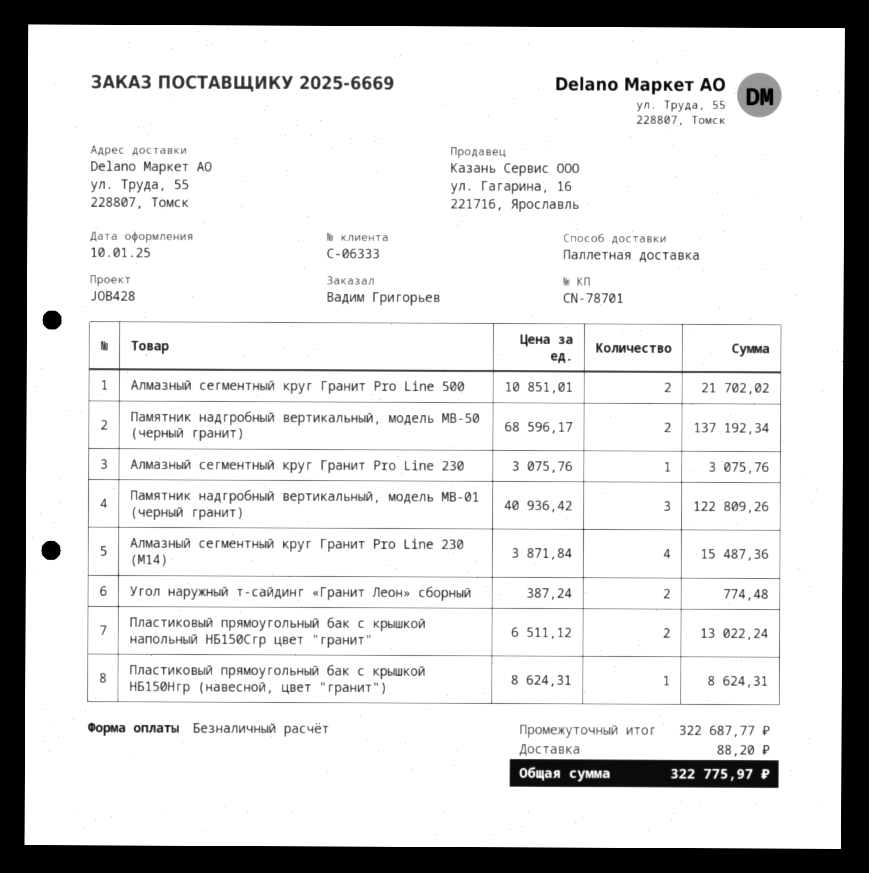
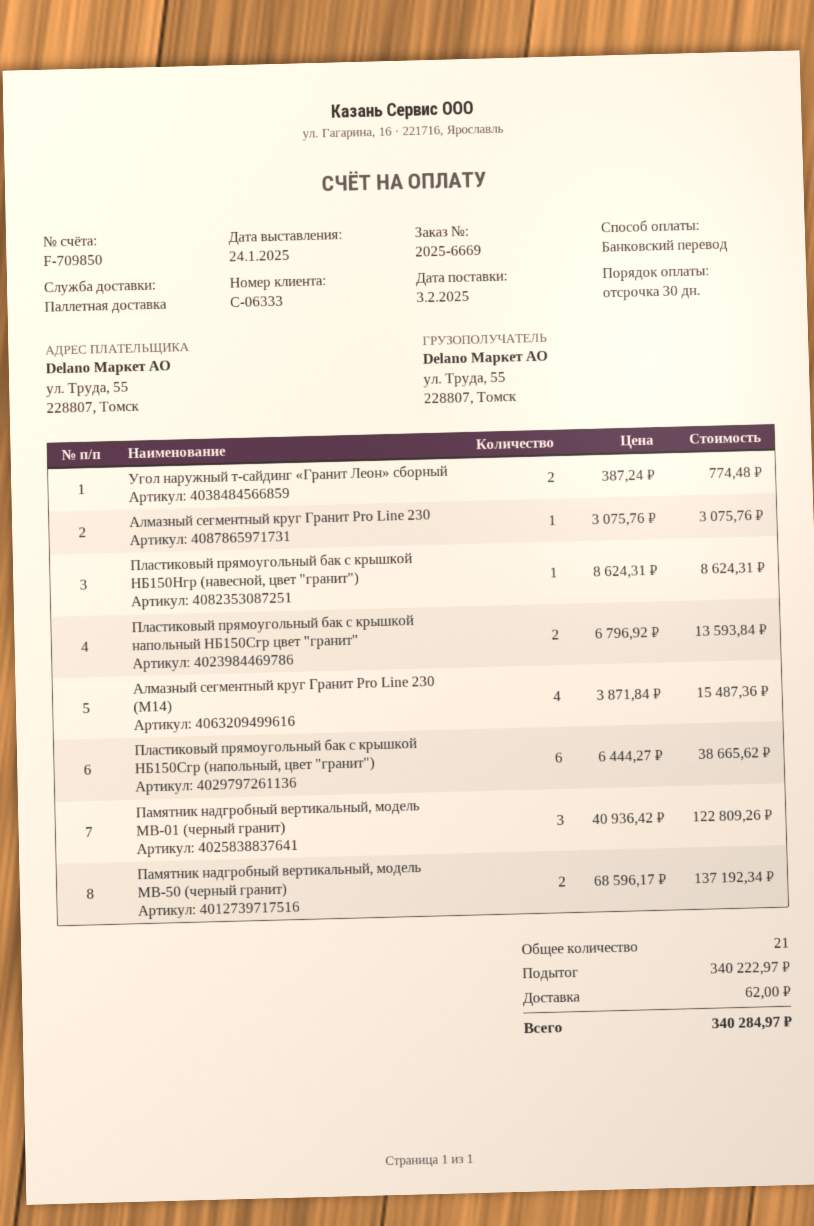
Алмазный сегментный круг Гранит Pro Line 500: 2 x 10851.01 = 21702.02 -> none
Пластиковый прямоугольный бак с крышкой напольный НБ150Сгр цвет "гранит": 2 x 6511.12 = 13022.24 -> 2 x 6796.92 = 13593.84
Пластиковый прямоугольный бак с крышкой НБ150Сгр (напольный, цвет "гранит"): none -> 6 x 6444.27 = 38665.62
subtotal: 322687.77 -> 340222.97
shipping: 88.20 -> 62.00
total: 322775.97 -> 340284.97

